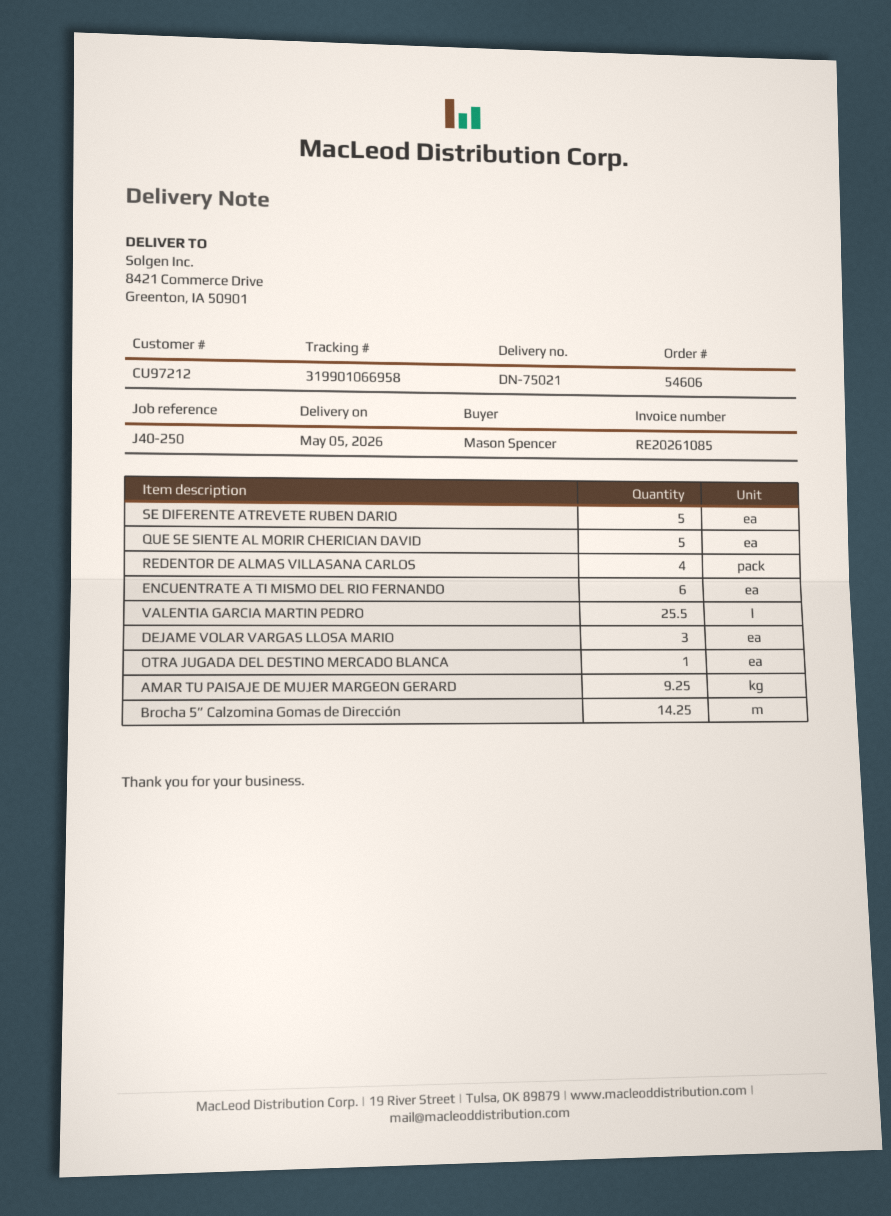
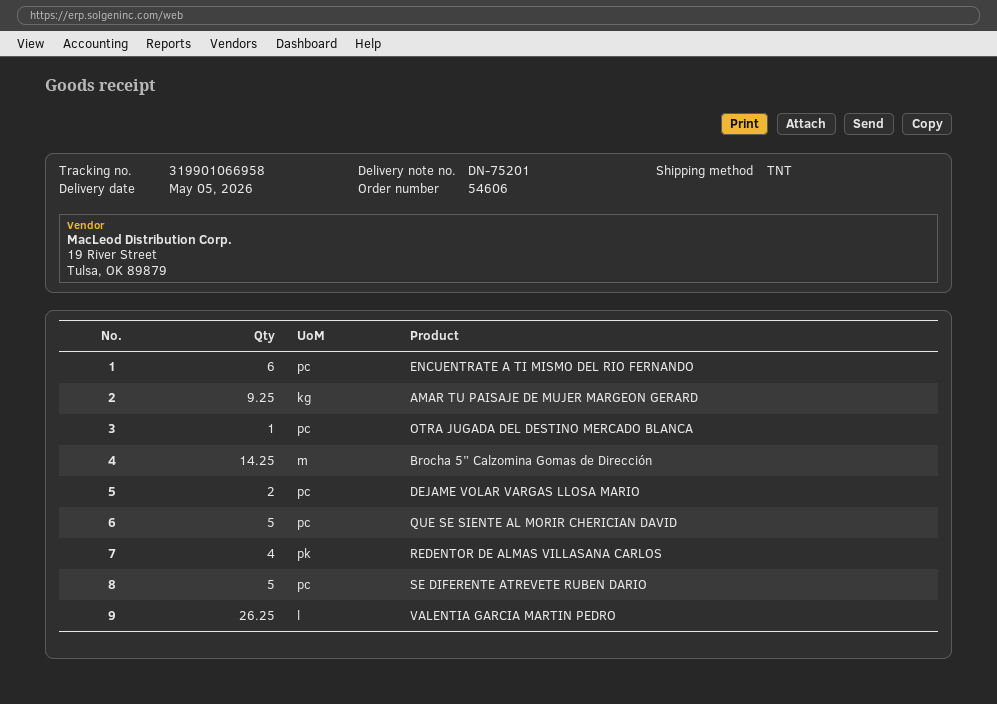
delivery note number: DN-75021 -> DN-75201
VALENTIA GARCIA MARTIN PEDRO: 25.5 -> 26.25
DEJAME VOLAR VARGAS LLOSA MARIO: 3 -> 2

